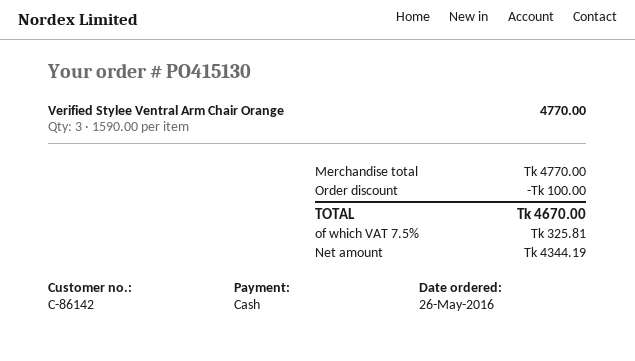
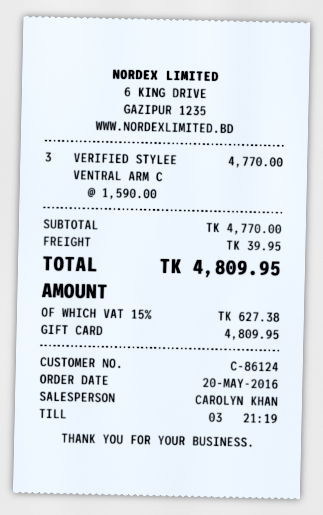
order date: 2016-05-26 -> 2016-05-20
customer number: C-86142 -> C-86124
payment method: cash -> gift card
discount: 100.00 -> none
shipping: none -> 39.95
tax: 7.5% = 325.81 -> 15% = 627.38
total: 4670.00 -> 4809.95

